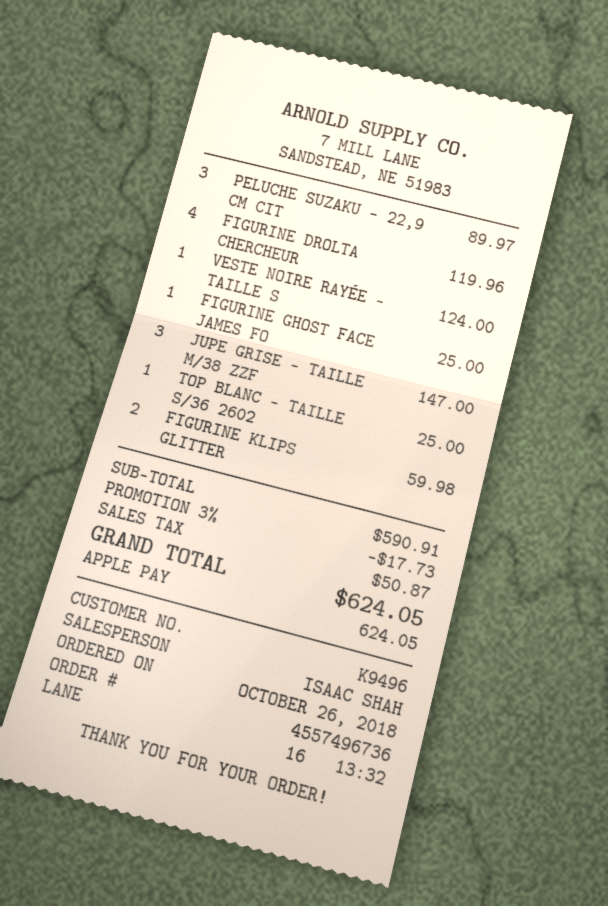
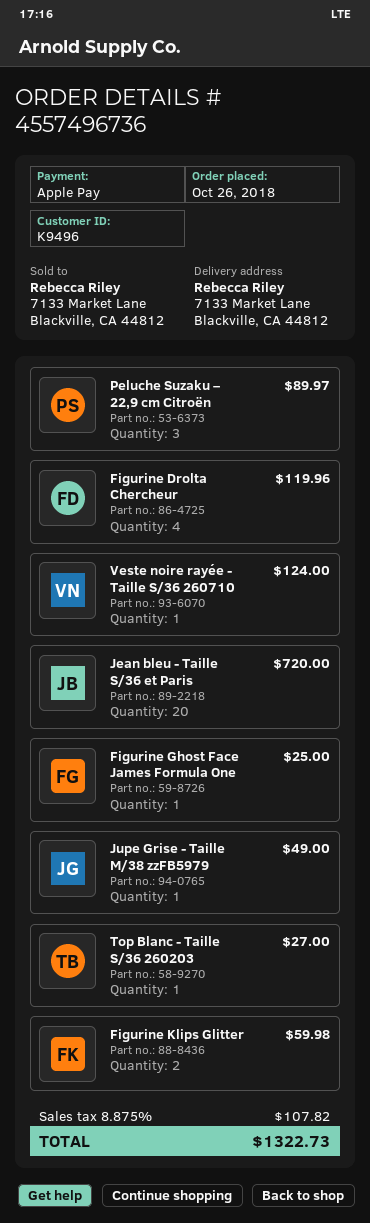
JUPE GRISE - TAILLE M/38 ZZF: 3 for 147.00 -> 1 for 49.00
TOP BLANC - TAILLE S/36 2602: 1 for 25.00 -> 1 for 27.00
Jean bleu - Taille S/36 et Paris: none -> 20 for 720.00
discount: 3% = 17.73 -> none
tax: 50.87 -> 107.82
total: 624.05 -> 1322.73

